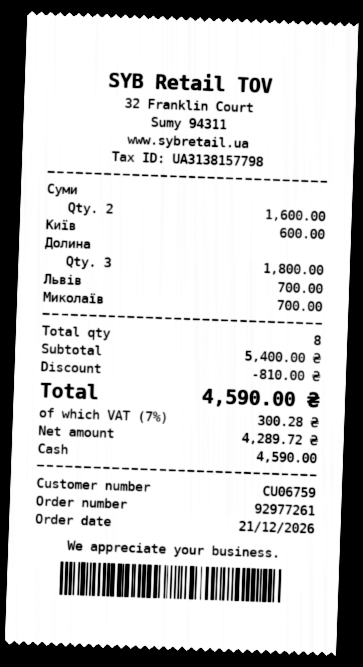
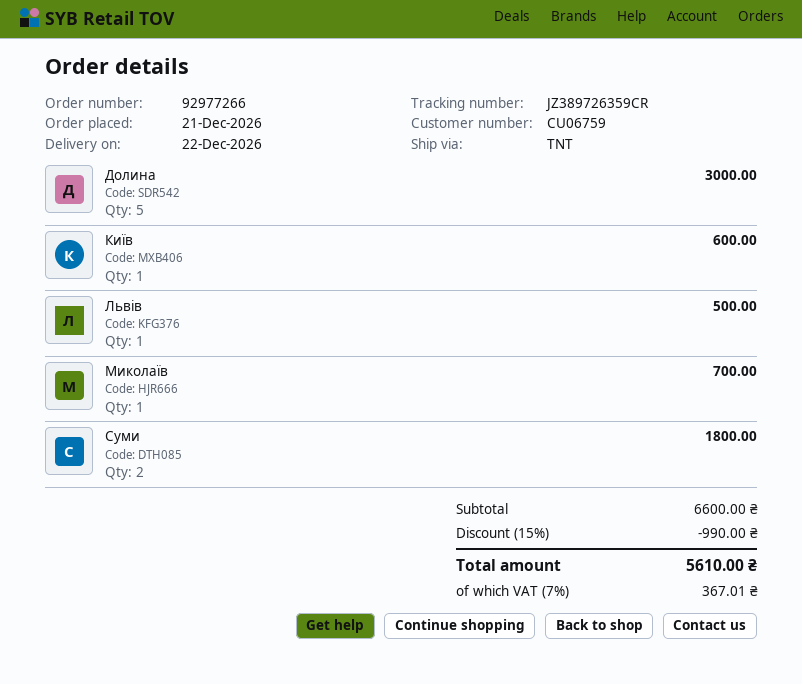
order number: 92977261 -> 92977266
Суми: 2 for 1600.00 -> 2 for 1800.00
Долина: 3 for 1800.00 -> 5 for 3000.00
Львів: 1 for 700.00 -> 1 for 500.00
subtotal: 5400.00 -> 6600.00
discount: 810.00 -> 990.00
tax: 7% = 300.28 -> 7% = 367.01
total: 4590.00 -> 5610.00

